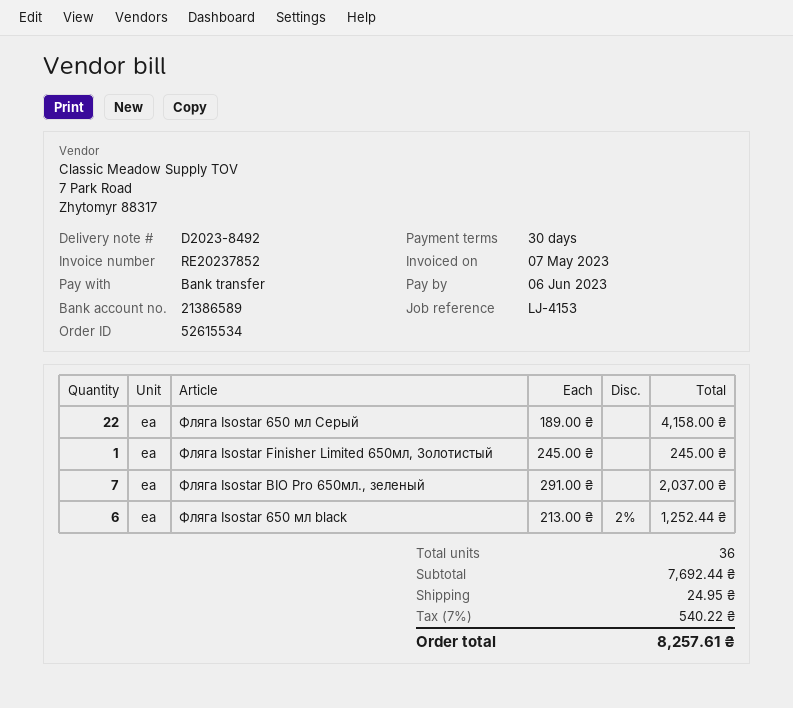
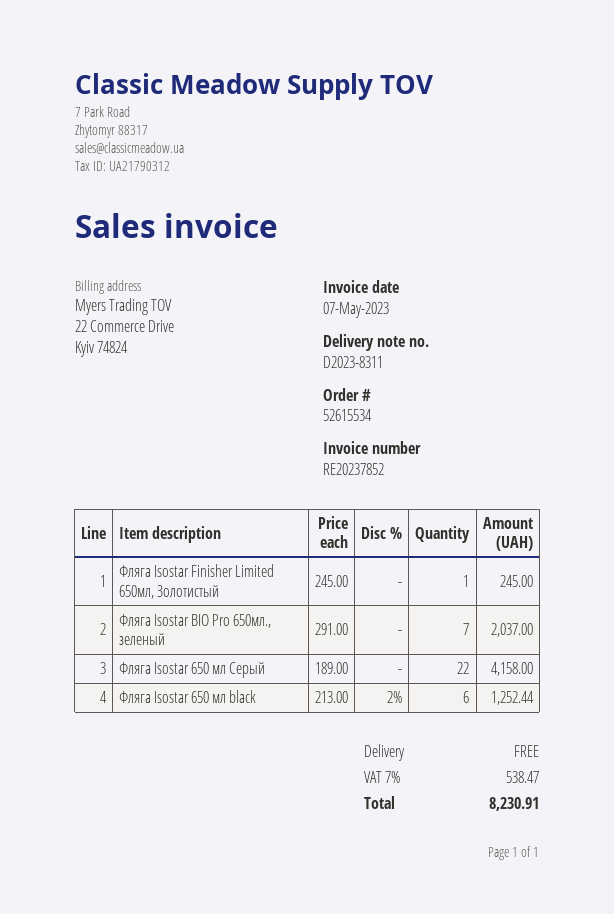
delivery note number: D2023-8492 -> D2023-8311
shipping: 24.95 -> 0.00
tax: 7% = 540.22 -> 7% = 538.47
total: 8257.61 -> 8230.91

